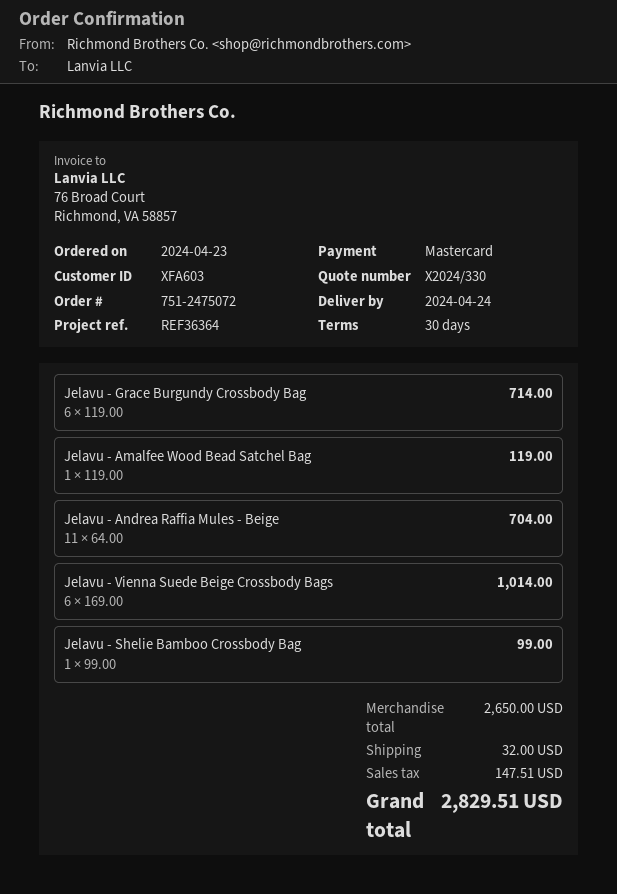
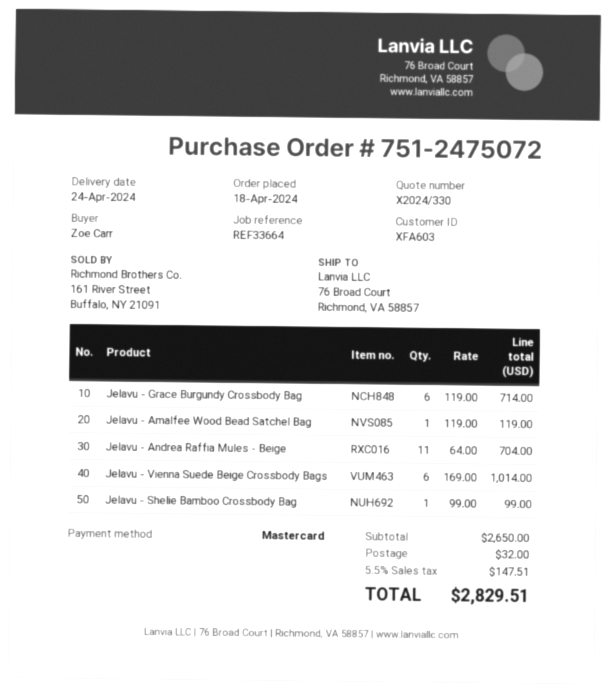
order date: 2024-04-23 -> 2024-04-18
reference: REF36364 -> REF33664

